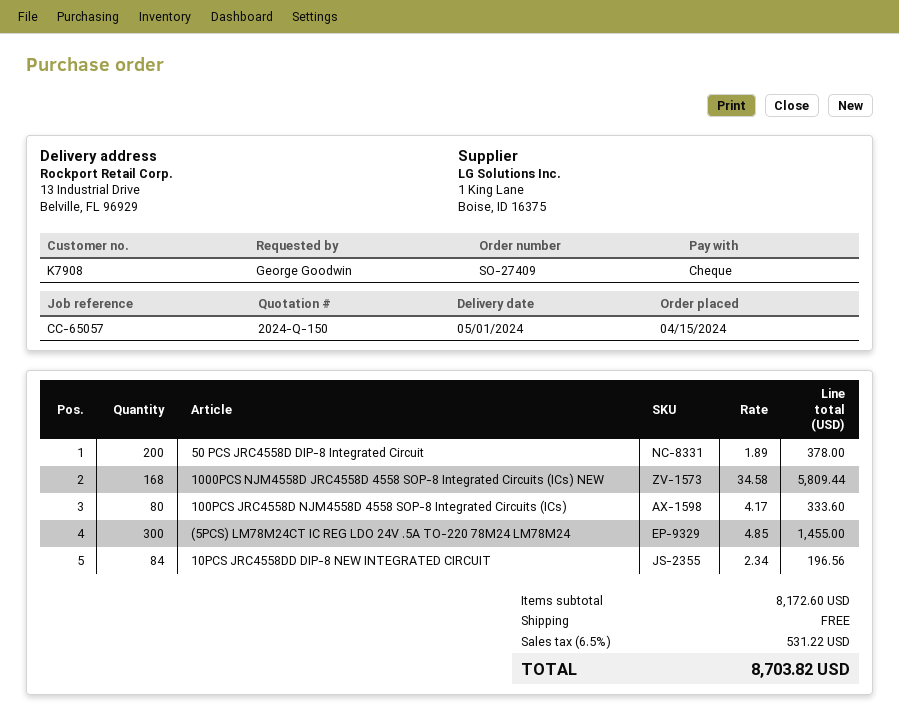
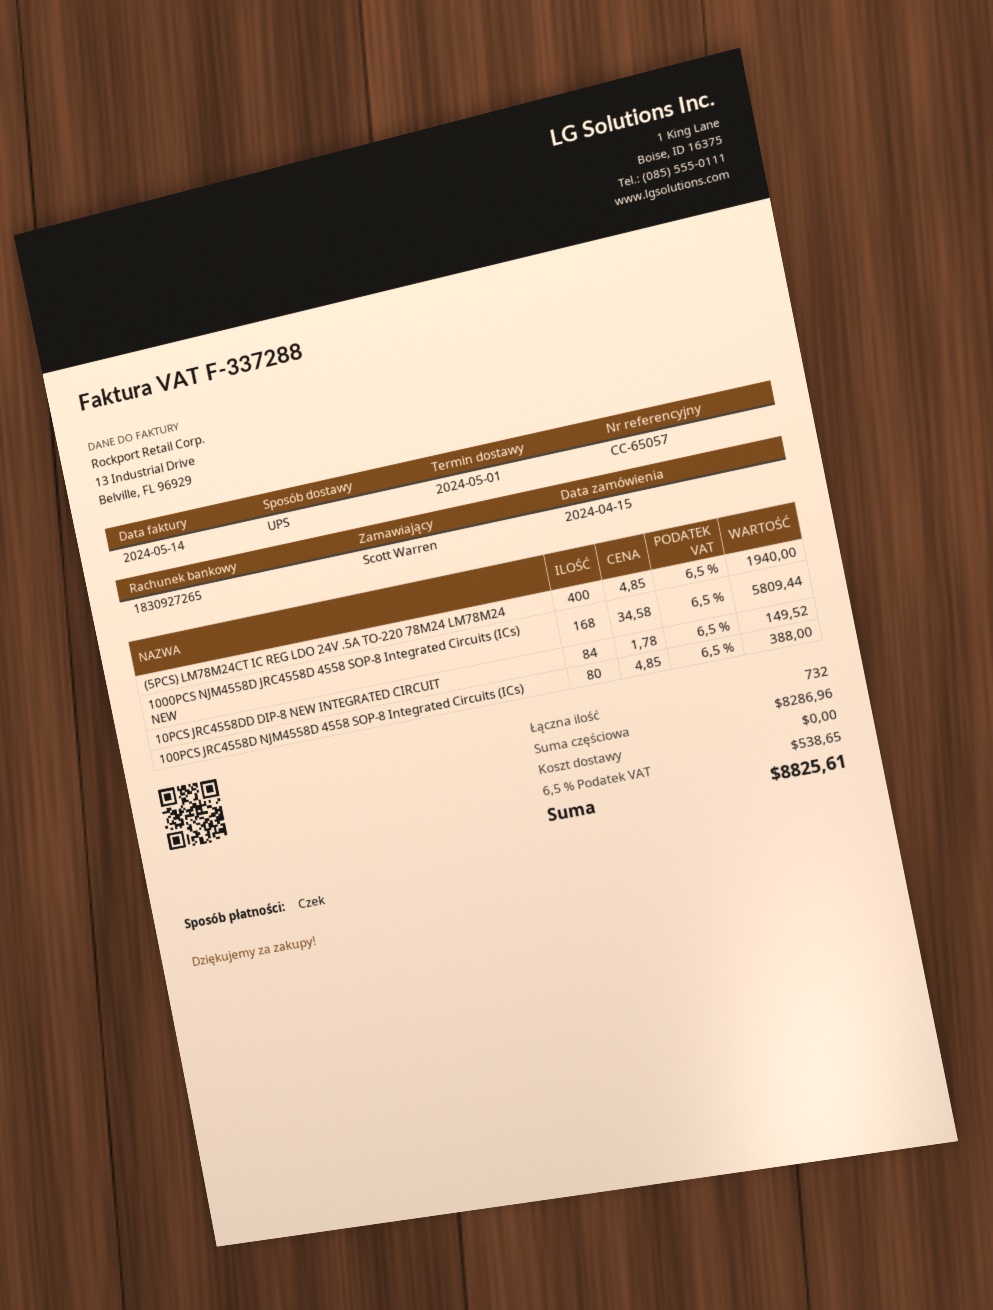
ordered by: George Goodwin -> Scott Warren
50 PCS JRC4558D DIP-8 Integrated Circuit: 200 x 1.89 = 378.00 -> none
100PCS JRC4558D NJM4558D 4558 SOP-8 Integrated Circuits (ICs): 80 x 4.17 = 333.60 -> 80 x 4.85 = 388.00
(5PCS) LM78M24CT IC REG LDO 24V .5A TO-220 78M24 LM78M24: 300 x 4.85 = 1455.00 -> 400 x 4.85 = 1940.00
10PCS JRC4558DD DIP-8 NEW INTEGRATED CIRCUIT: 84 x 2.34 = 196.56 -> 84 x 1.78 = 149.52
subtotal: 8172.60 -> 8286.96
tax: 6.5% = 531.22 -> 6.5% = 538.65
total: 8703.82 -> 8825.61

